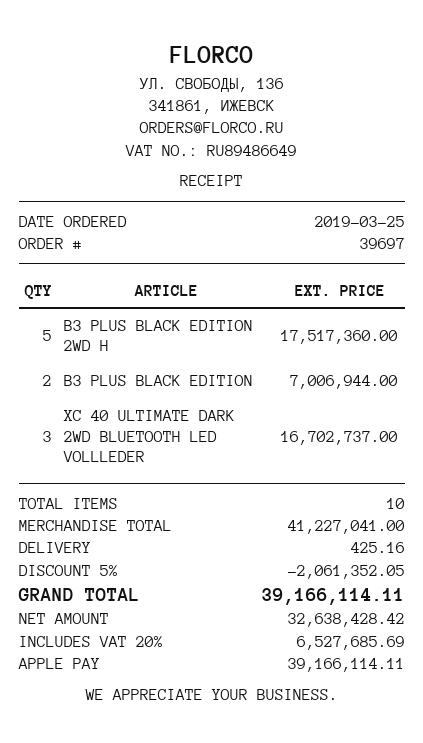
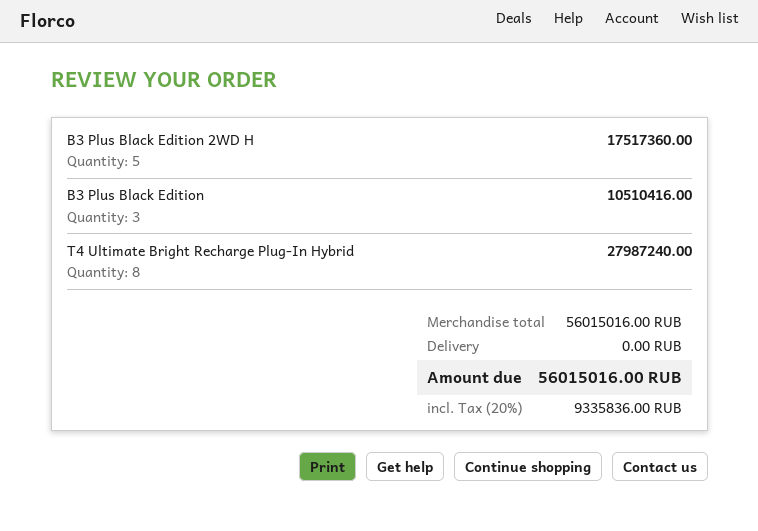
B3 PLUS BLACK EDITION: 2 for 7006944.00 -> 3 for 10510416.00
XC 40 ULTIMATE DARK 2WD BLUETOOTH LED VOLLLEDER: 3 for 16702737.00 -> none
T4 Ultimate Bright Recharge Plug-In Hybrid: none -> 8 for 27987240.00
subtotal: 41227041.00 -> 56015016.00
discount: 5% = 2061352.05 -> none
shipping: 425.16 -> 0.00
tax: 20% = 6527685.69 -> 20% = 9335836.00
total: 39166114.11 -> 56015016.00

